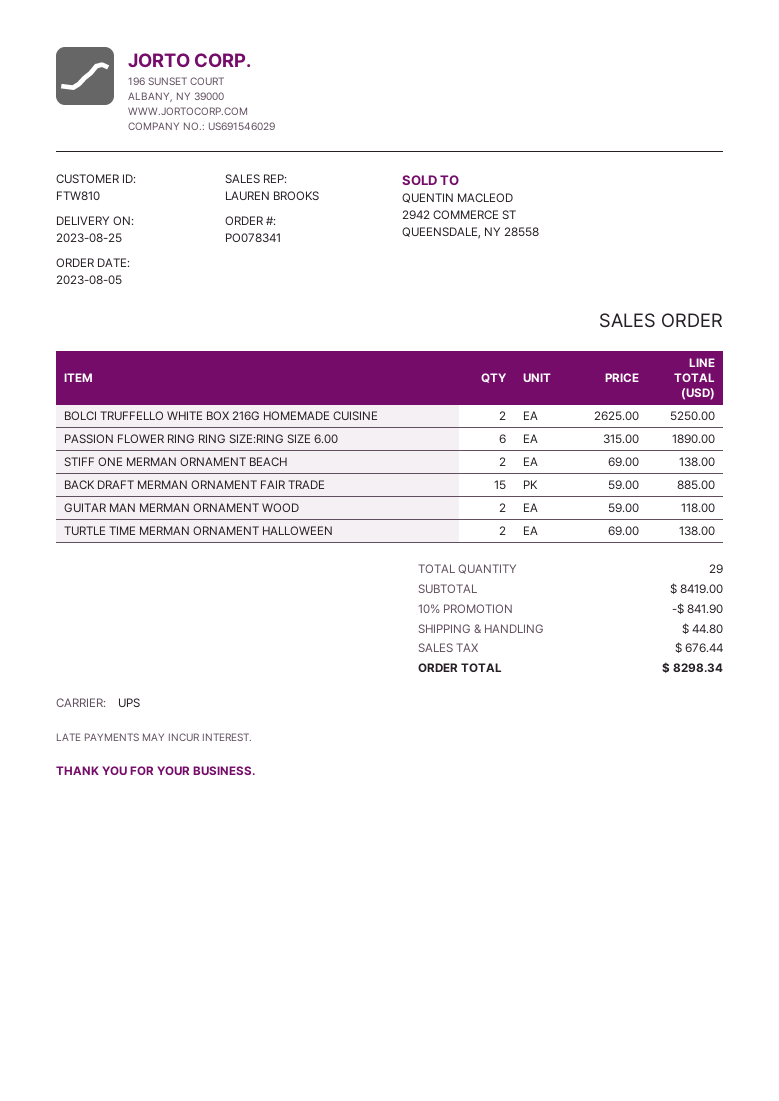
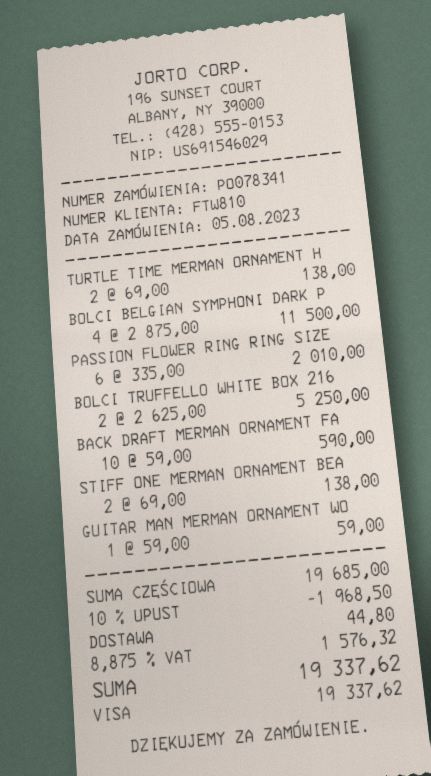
PASSION FLOWER RING RING SIZE:RING SIZE 6.00: 6 x 315.00 = 1890.00 -> 6 x 335.00 = 2010.00
BACK DRAFT MERMAN ORNAMENT FAIR TRADE: 15 x 59.00 = 885.00 -> 10 x 59.00 = 590.00
GUITAR MAN MERMAN ORNAMENT WOOD: 2 x 59.00 = 118.00 -> 1 x 59.00 = 59.00
BOLCI BELGIAN SYMPHONI DARK P: none -> 4 x 2875.00 = 11500.00
subtotal: 8419.00 -> 19685.00
discount: 10% = 841.90 -> 10% = 1968.50
tax: 676.44 -> 1576.32
total: 8298.34 -> 19337.62

